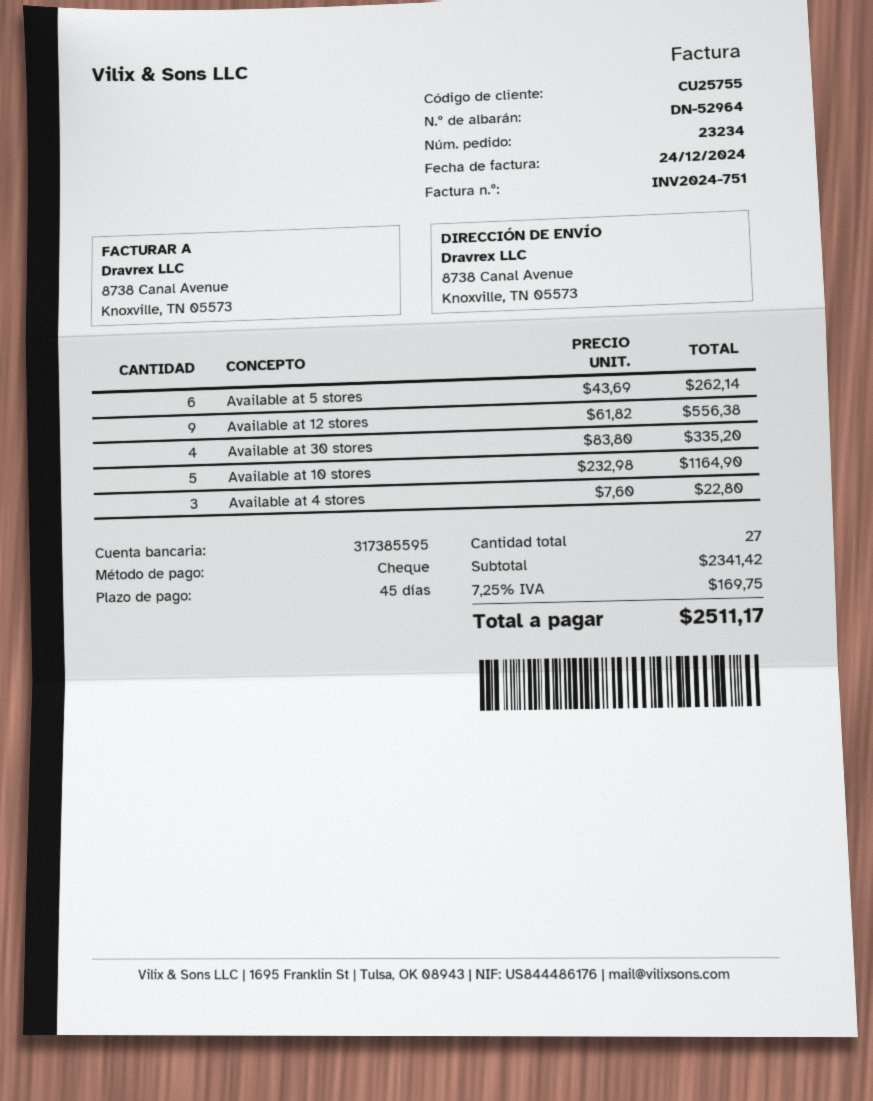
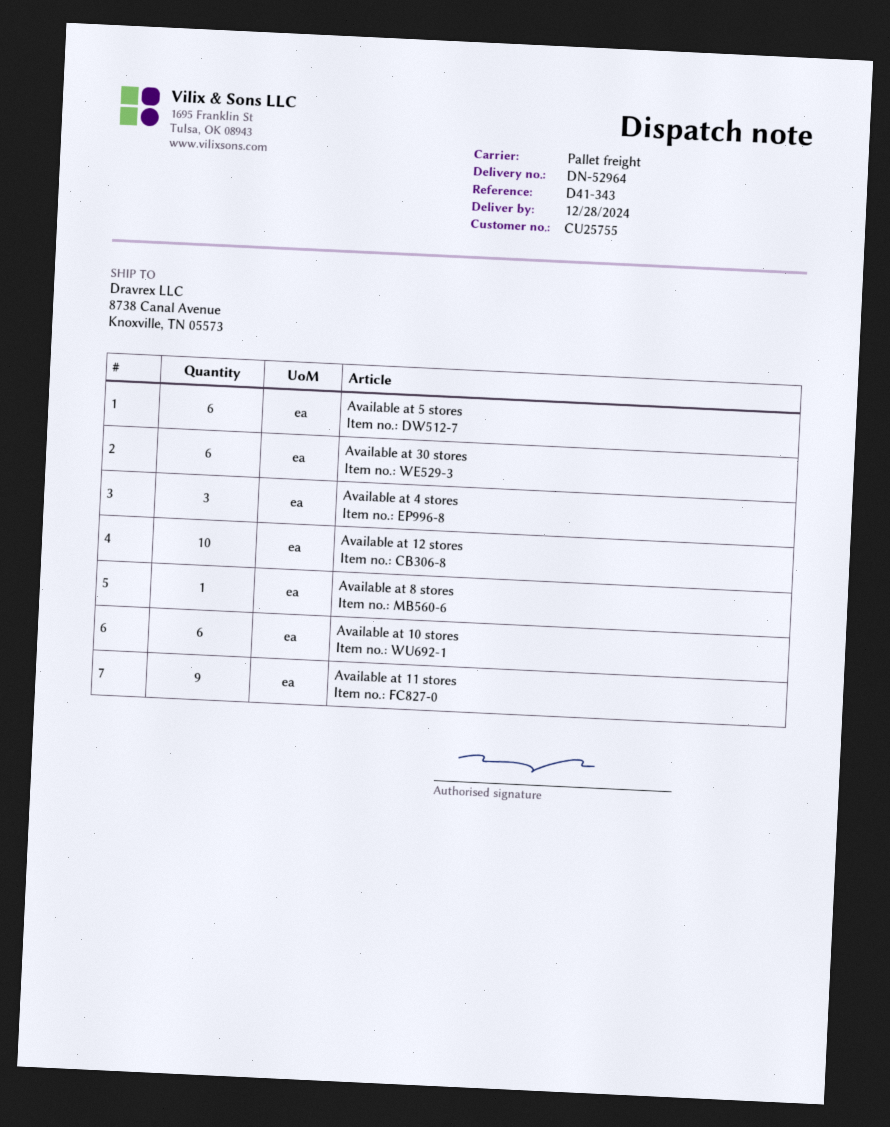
Available at 12 stores: 9 -> 10
Available at 30 stores: 4 -> 6
Available at 10 stores: 5 -> 6
Available at 8 stores: none -> 1
Available at 11 stores: none -> 9

